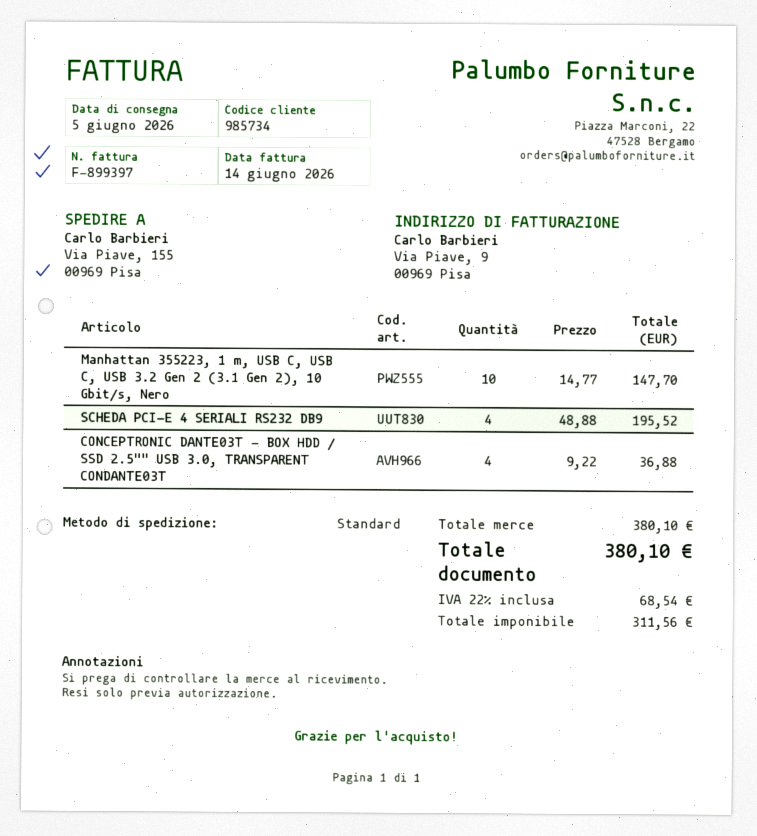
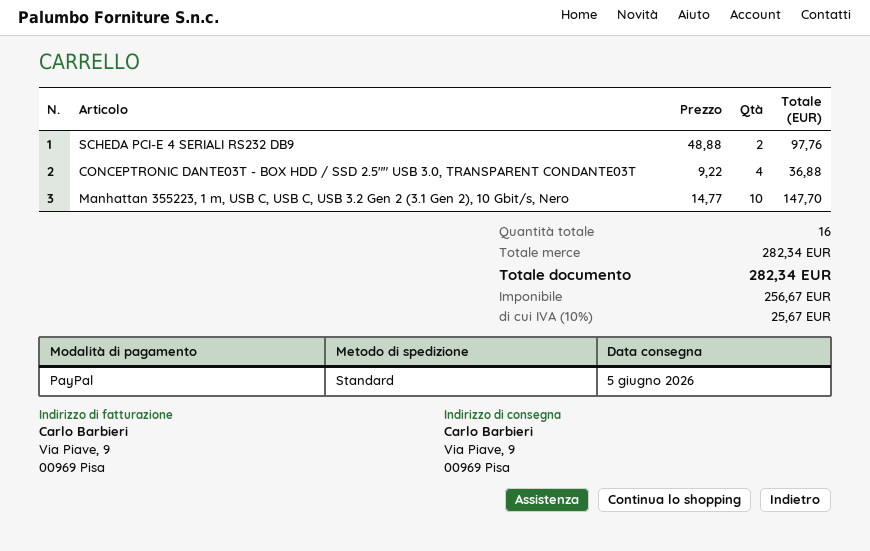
ship to: Via Piave, 155, 00969 Pisa -> Via Piave, 9, 00969 Pisa
SCHEDA PCI-E 4 SERIALI RS232 DB9: 4 x 48.88 = 195.52 -> 2 x 48.88 = 97.76
subtotal: 380.10 -> 282.34
net: 311.56 -> 256.67
tax: 22% = 68.54 -> 10% = 25.67
total: 380.10 -> 282.34

